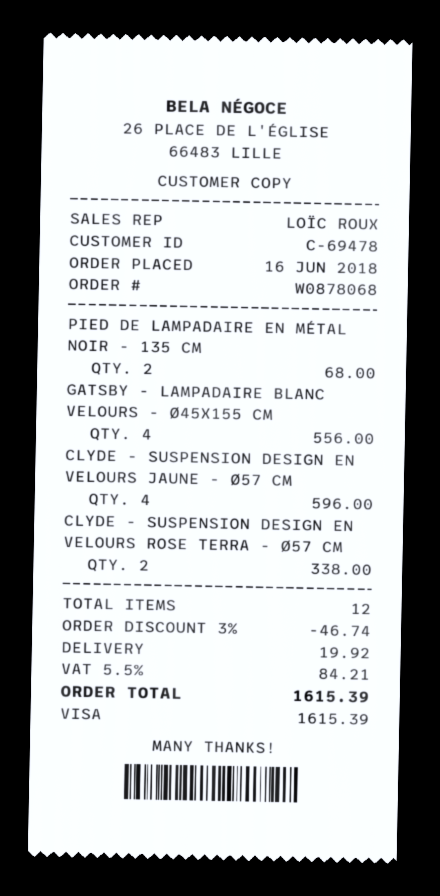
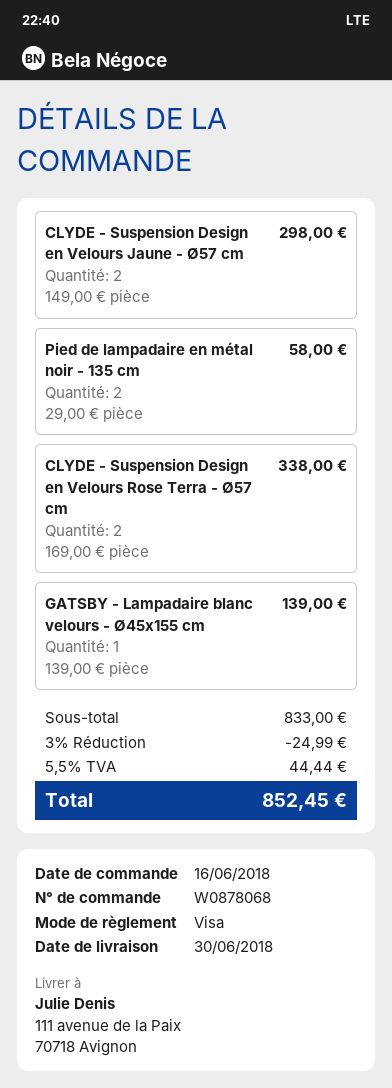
PIED DE LAMPADAIRE EN MÉTAL NOIR - 135 CM: 2 for 68.00 -> 2 for 58.00
GATSBY - LAMPADAIRE BLANC VELOURS - Ø45X155 CM: 4 for 556.00 -> 1 for 139.00
CLYDE - SUSPENSION DESIGN EN VELOURS JAUNE - Ø57 CM: 4 for 596.00 -> 2 for 298.00
discount: 3% = 46.74 -> 3% = 24.99
shipping: 19.92 -> none
tax: 5.5% = 84.21 -> 5.5% = 44.44
total: 1615.39 -> 852.45

